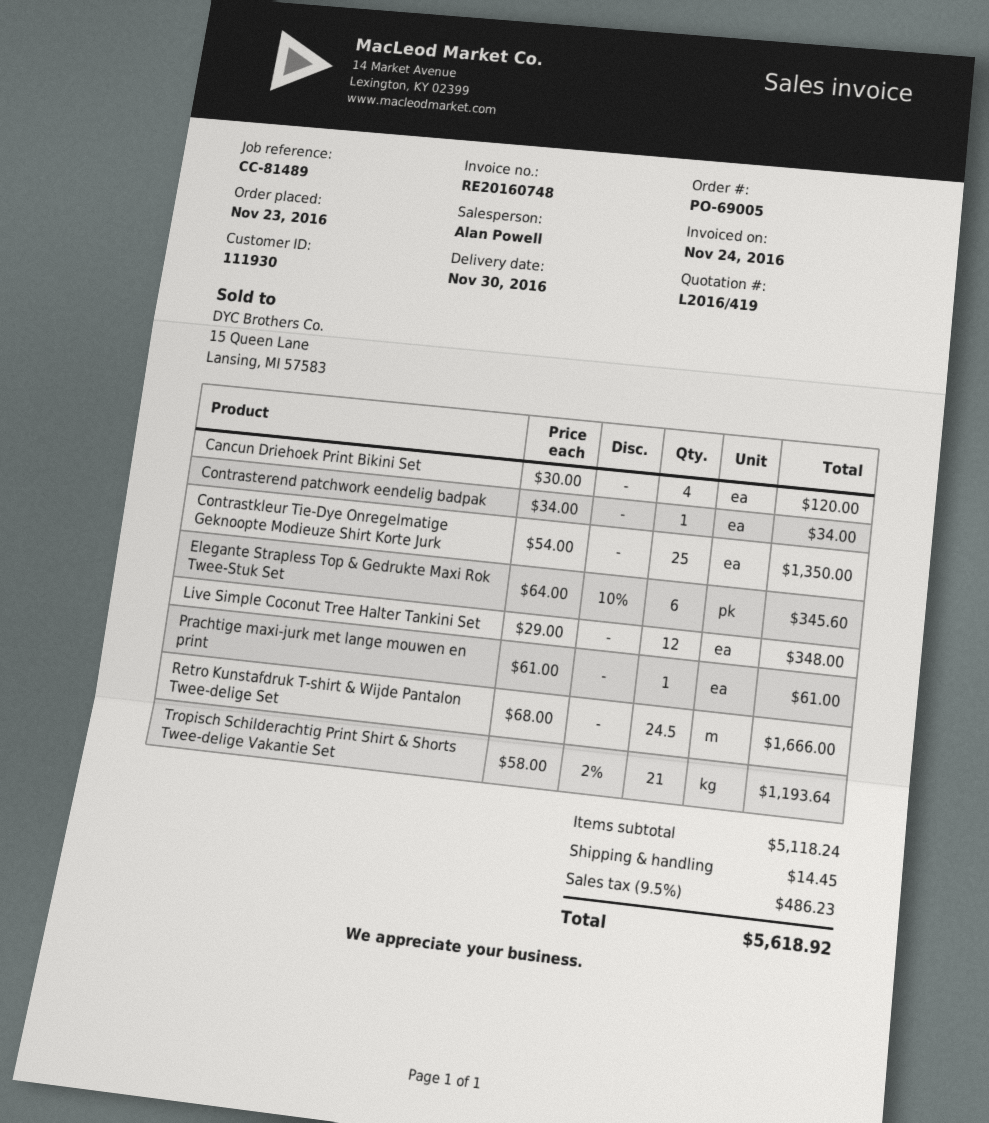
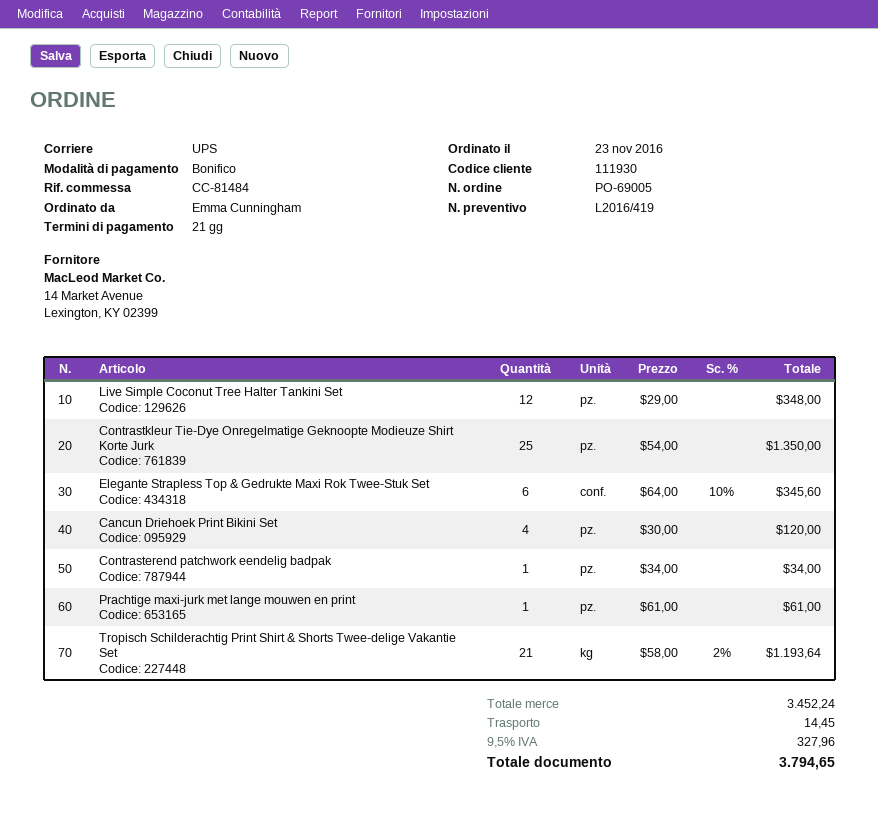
reference: CC-81489 -> CC-81484
Retro Kunstafdruk T-shirt & Wijde Pantalon Twee-delige Set: 24.5 x 68.00 = 1666.00 -> none
subtotal: 5118.24 -> 3452.24
tax: 9.5% = 486.23 -> 9.5% = 327.96
total: 5618.92 -> 3794.65

